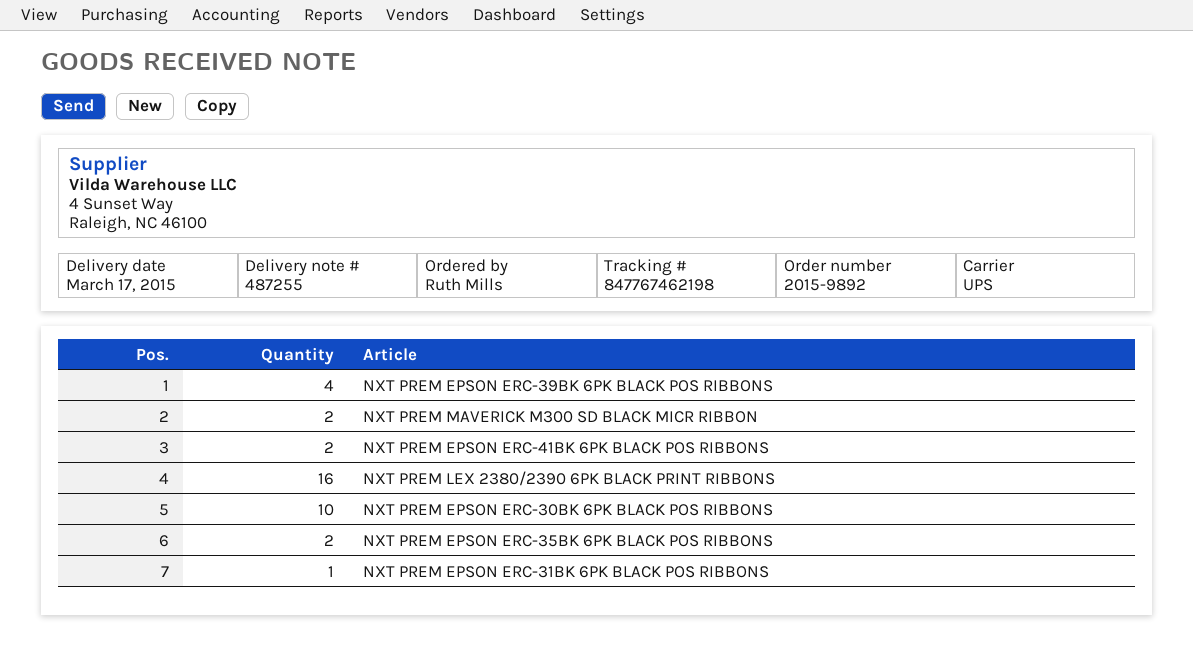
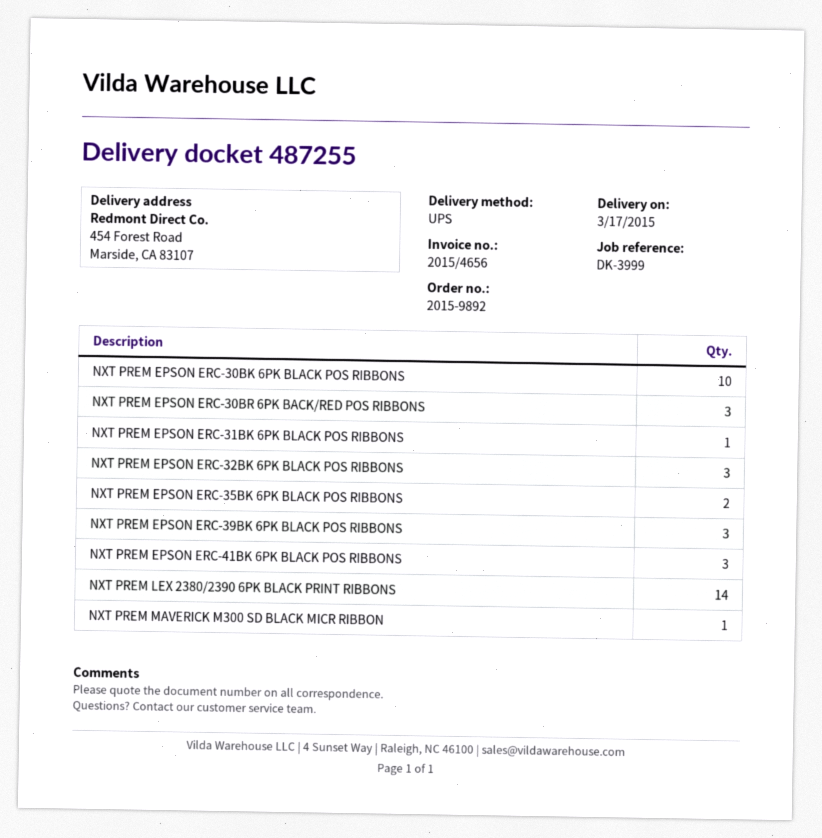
NXT PREM EPSON ERC-39BK 6PK BLACK POS RIBBONS: 4 -> 3
NXT PREM MAVERICK M300 SD BLACK MICR RIBBON: 2 -> 1
NXT PREM EPSON ERC-41BK 6PK BLACK POS RIBBONS: 2 -> 3
NXT PREM LEX 2380/2390 6PK BLACK PRINT RIBBONS: 16 -> 14
NXT PREM EPSON ERC-30BR 6PK BACK/RED POS RIBBONS: none -> 3
NXT PREM EPSON ERC-32BK 6PK BLACK POS RIBBONS: none -> 3

